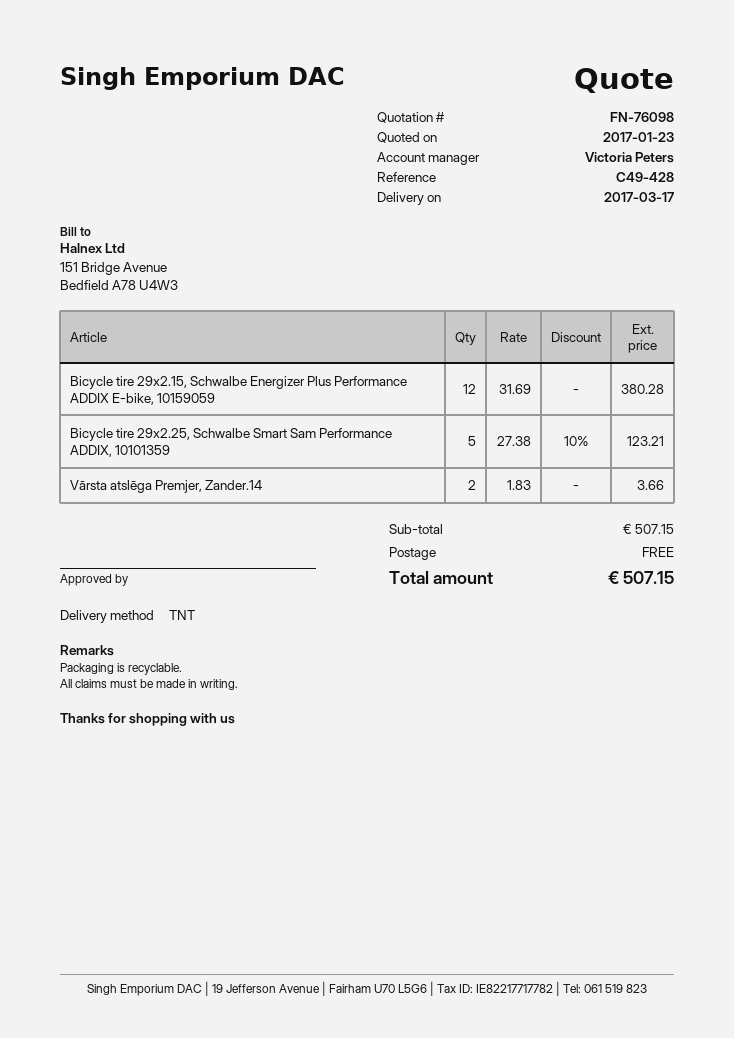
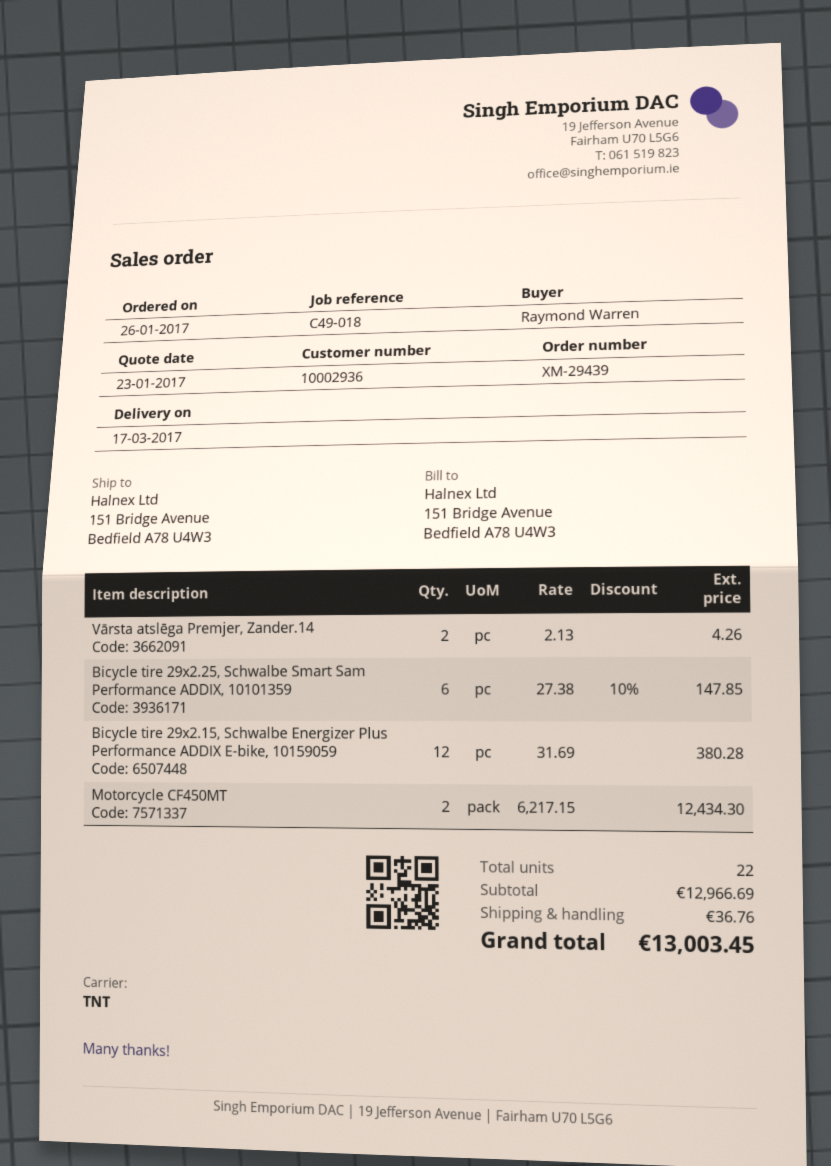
reference: C49-428 -> C49-018
Bicycle tire 29x2.25, Schwalbe Smart Sam Performance ADDIX, 10101359: 5 x 27.38 - 10% = 123.21 -> 6 x 27.38 - 10% = 147.85
Vārsta atslēga Premjer, Zander.14: 2 x 1.83 = 3.66 -> 2 x 2.13 = 4.26
Motorcycle CF450MT: none -> 2 x 6217.15 = 12434.30
subtotal: 507.15 -> 12966.69
shipping: 0.00 -> 36.76
total: 507.15 -> 13003.45

